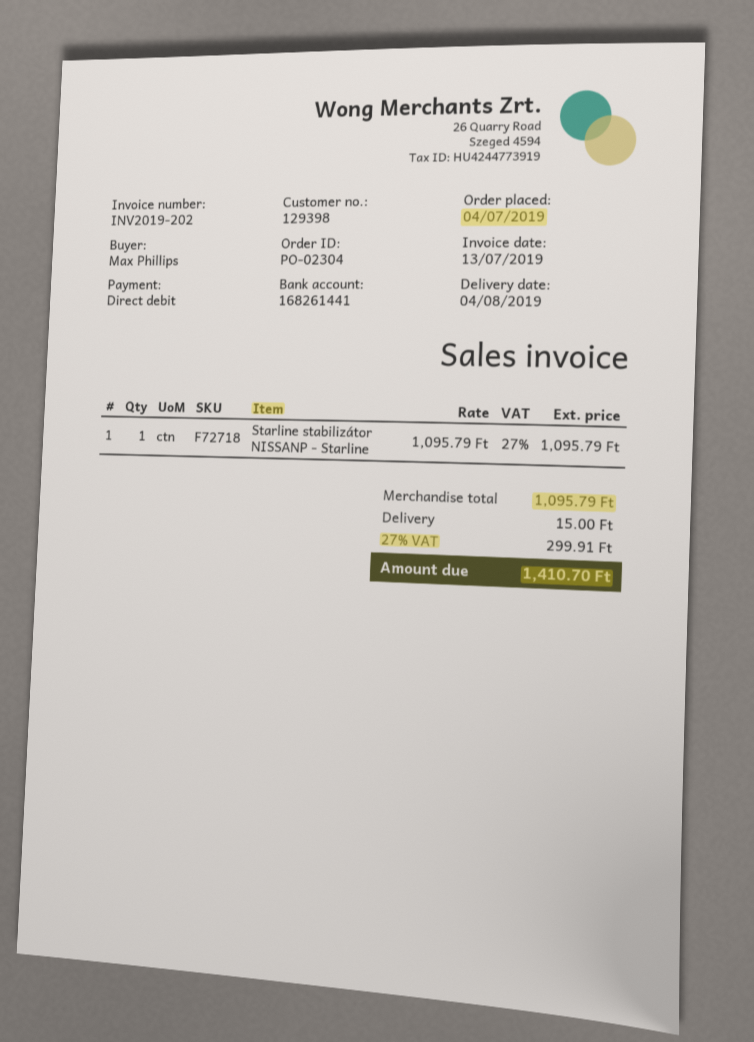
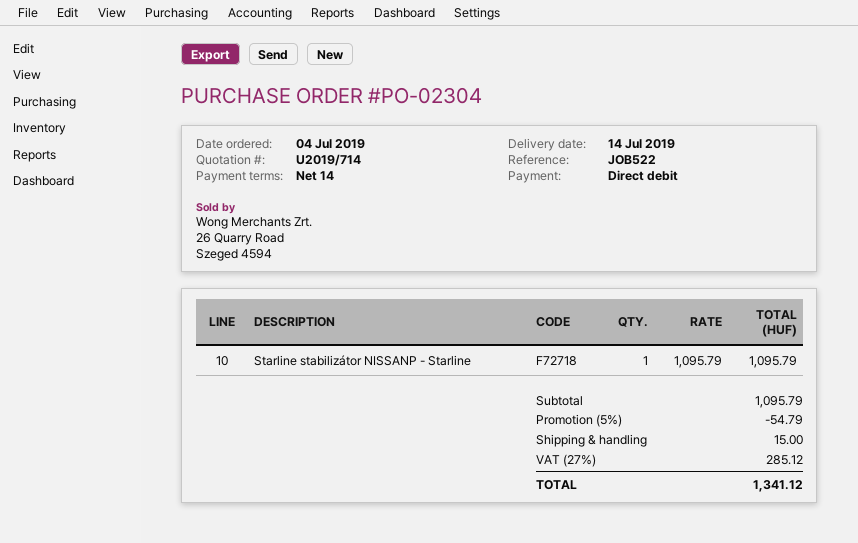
delivery date: 2019-08-04 -> 2019-07-14
discount: none -> 5% = 54.79
tax: 27% = 299.91 -> 27% = 285.12
total: 1410.70 -> 1341.12

